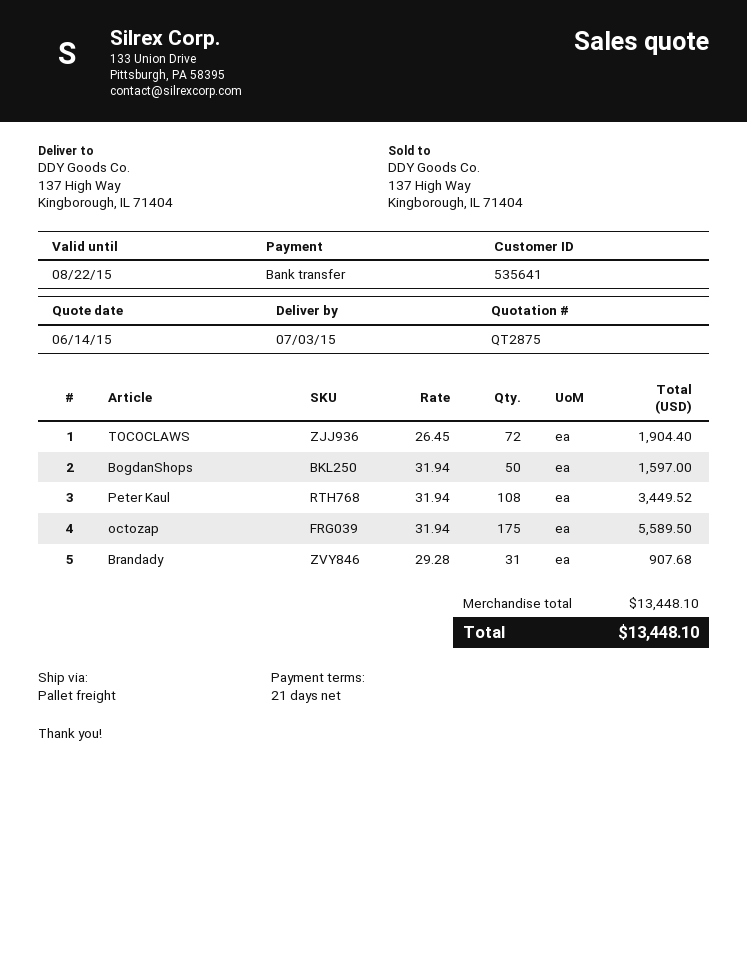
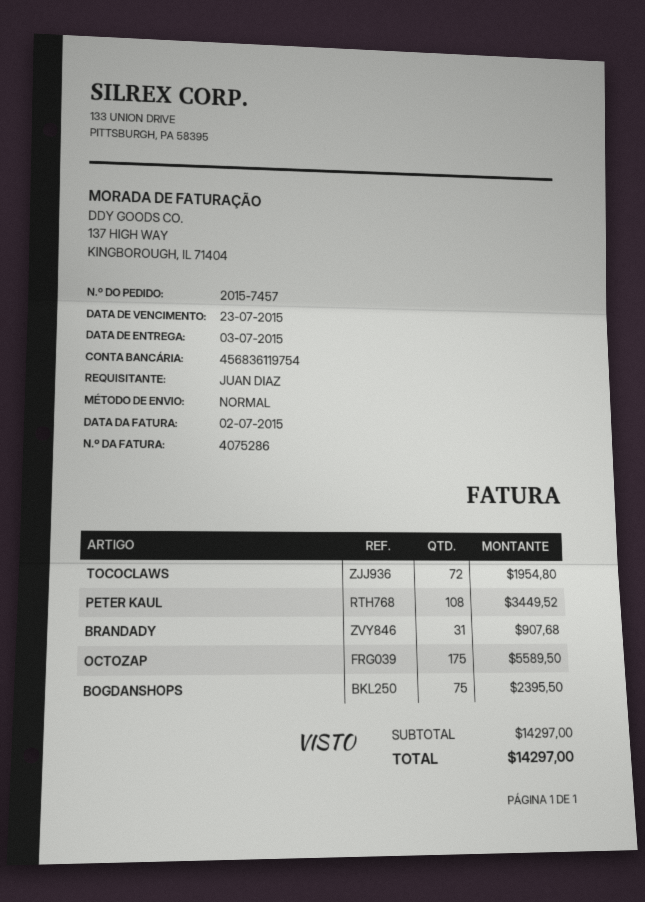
shipping method: pallet freight -> standard
TOCOCLAWS: 72 for 1904.40 -> 72 for 1954.80
BogdanShops: 50 for 1597.00 -> 75 for 2395.50
subtotal: 13448.10 -> 14297.00
total: 13448.10 -> 14297.00

